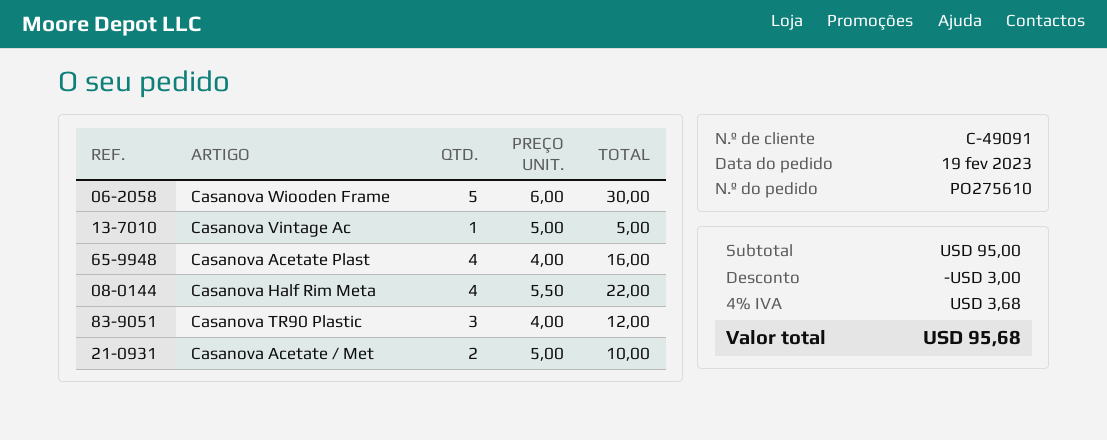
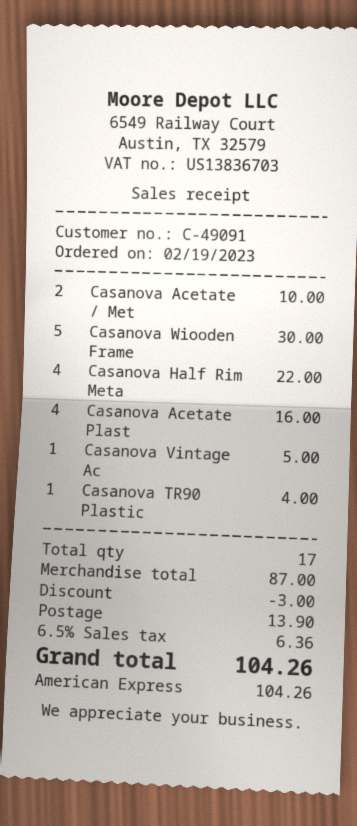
Casanova TR90 Plastic: 3 for 12.00 -> 1 for 4.00
subtotal: 95.00 -> 87.00
shipping: none -> 13.90
tax: 4% = 3.68 -> 6.5% = 6.36
total: 95.68 -> 104.26

